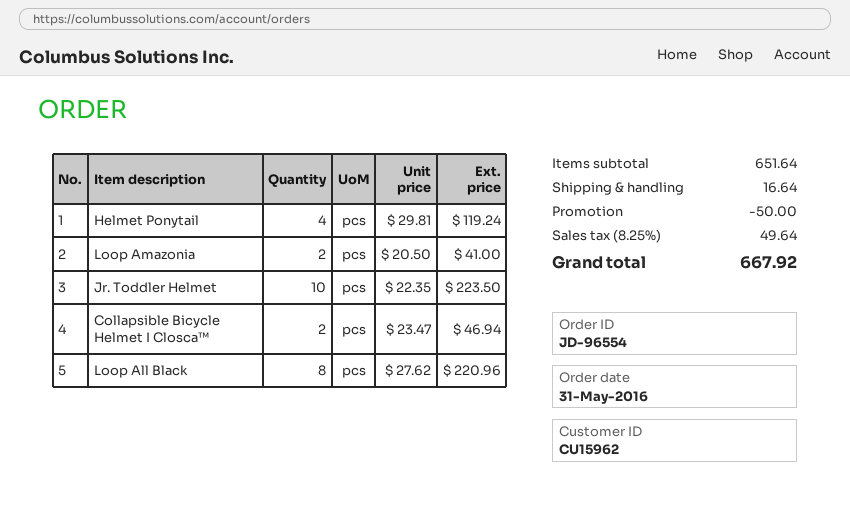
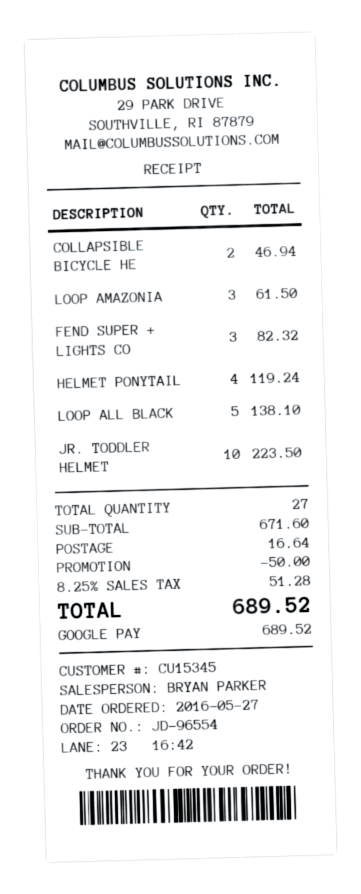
order date: 2016-05-31 -> 2016-05-27
customer number: CU15962 -> CU15345
Loop Amazonia: 2 for 41.00 -> 3 for 61.50
Loop All Black: 8 for 220.96 -> 5 for 138.10
FEND SUPER + LIGHTS CO: none -> 3 for 82.32
subtotal: 651.64 -> 671.60
tax: 8.25% = 49.64 -> 8.25% = 51.28
total: 667.92 -> 689.52

